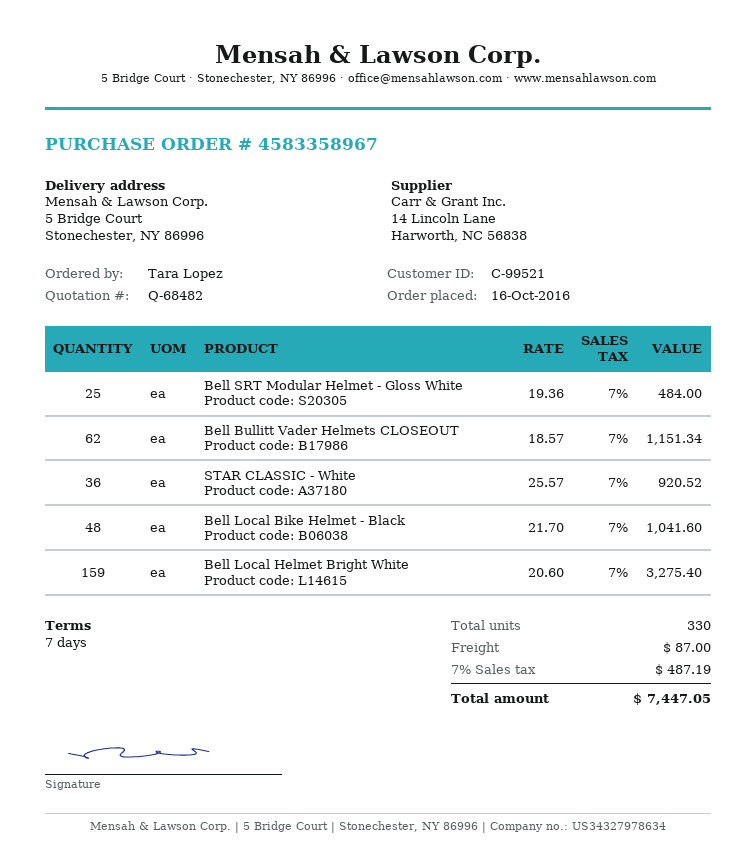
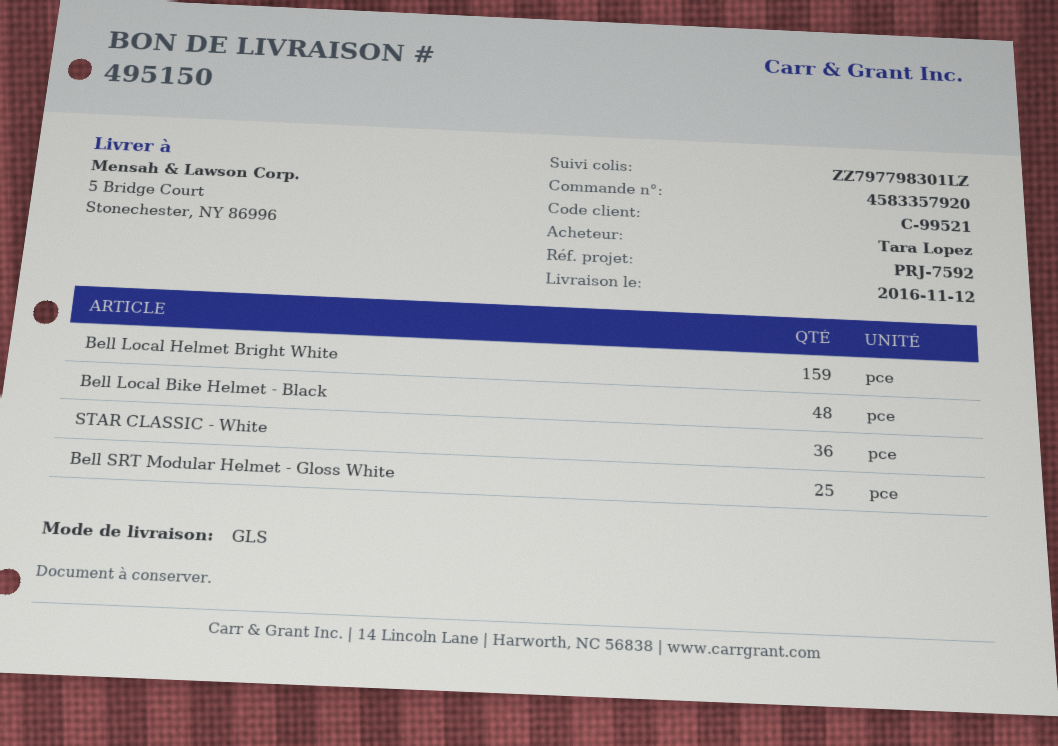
order number: 4583358967 -> 4583357920
Bell Bullitt Vader Helmets CLOSEOUT: 62 -> none

